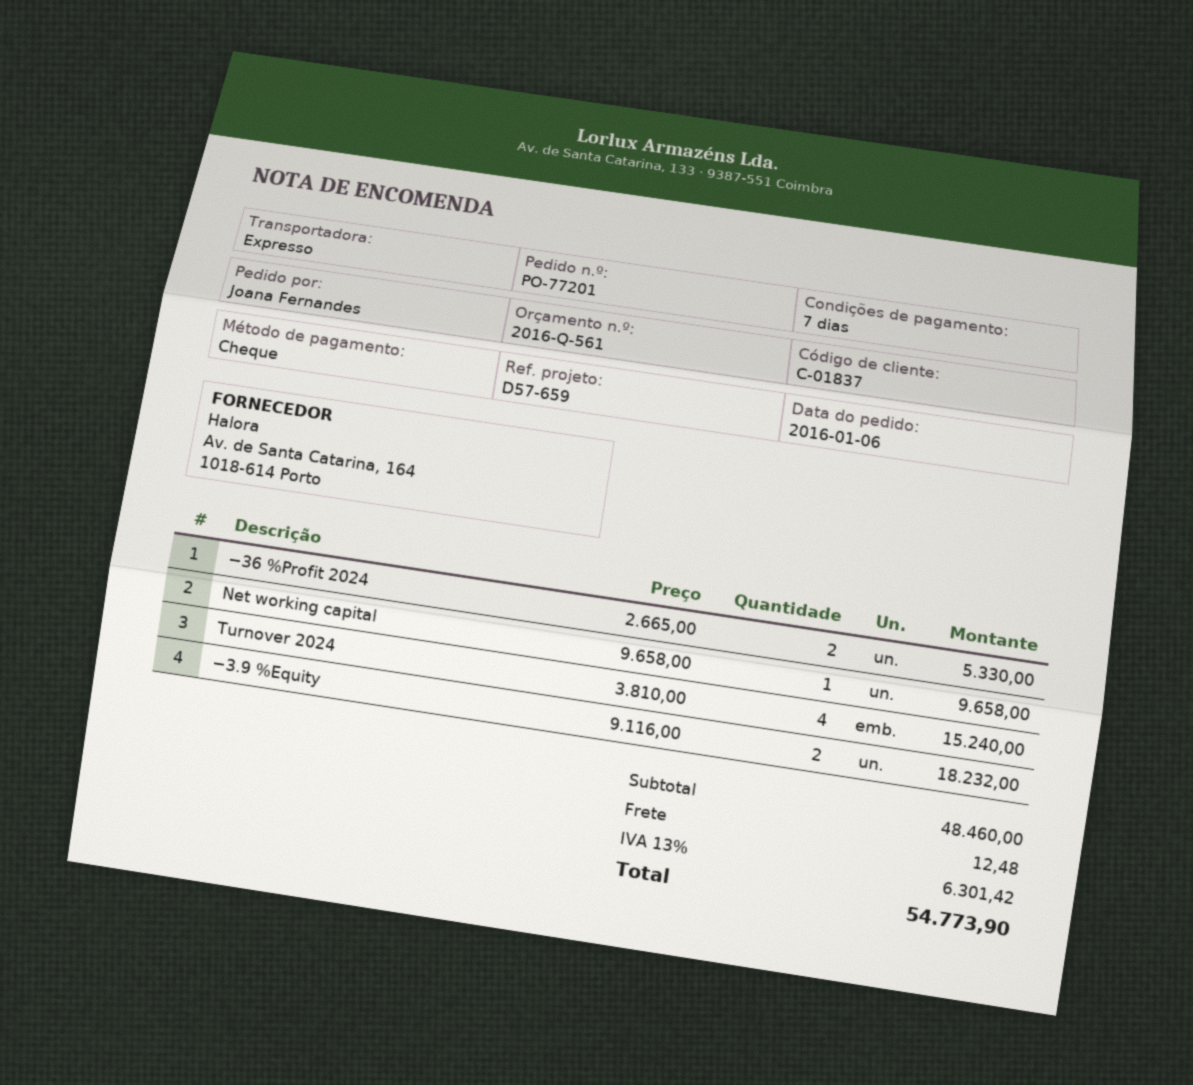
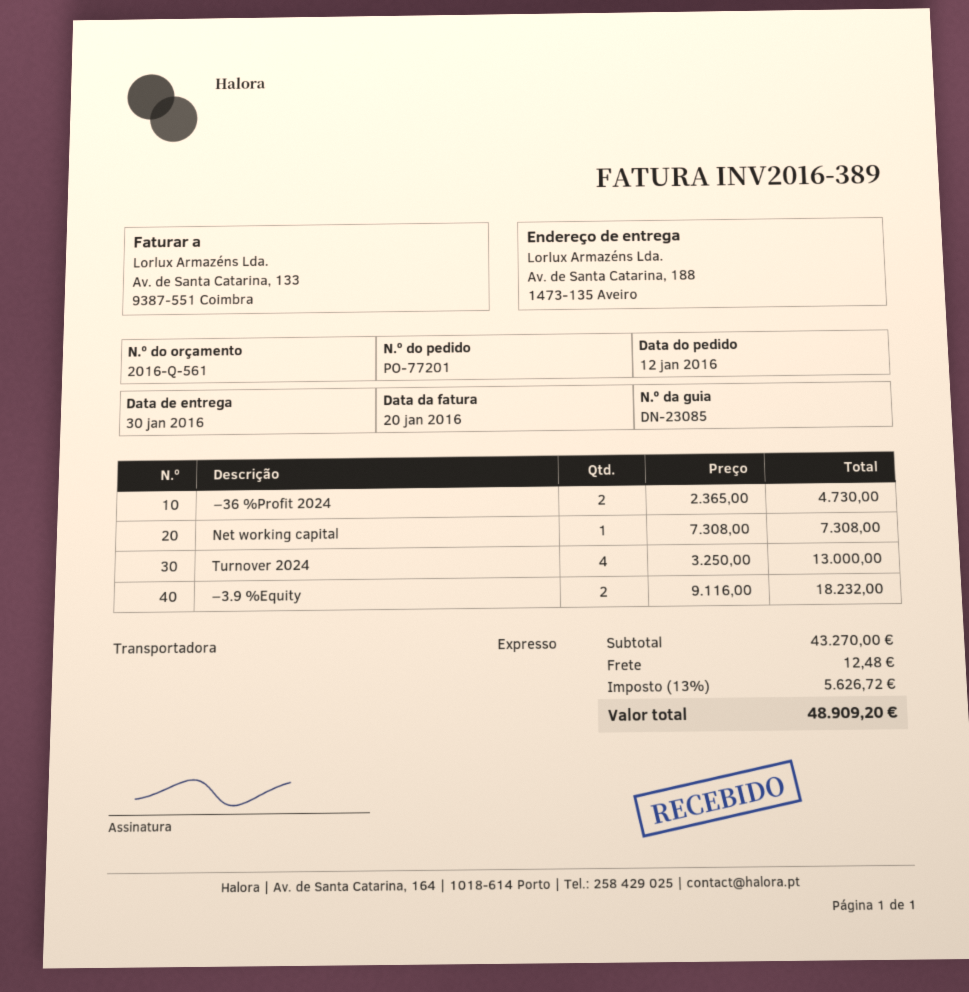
order date: 2016-01-06 -> 2016-01-12
−36 %Profit 2024: 2 x 2665.00 = 5330.00 -> 2 x 2365.00 = 4730.00
Net working capital: 1 x 9658.00 = 9658.00 -> 1 x 7308.00 = 7308.00
Turnover 2024: 4 x 3810.00 = 15240.00 -> 4 x 3250.00 = 13000.00
subtotal: 48460.00 -> 43270.00
tax: 13% = 6301.42 -> 13% = 5626.72
total: 54773.90 -> 48909.20

